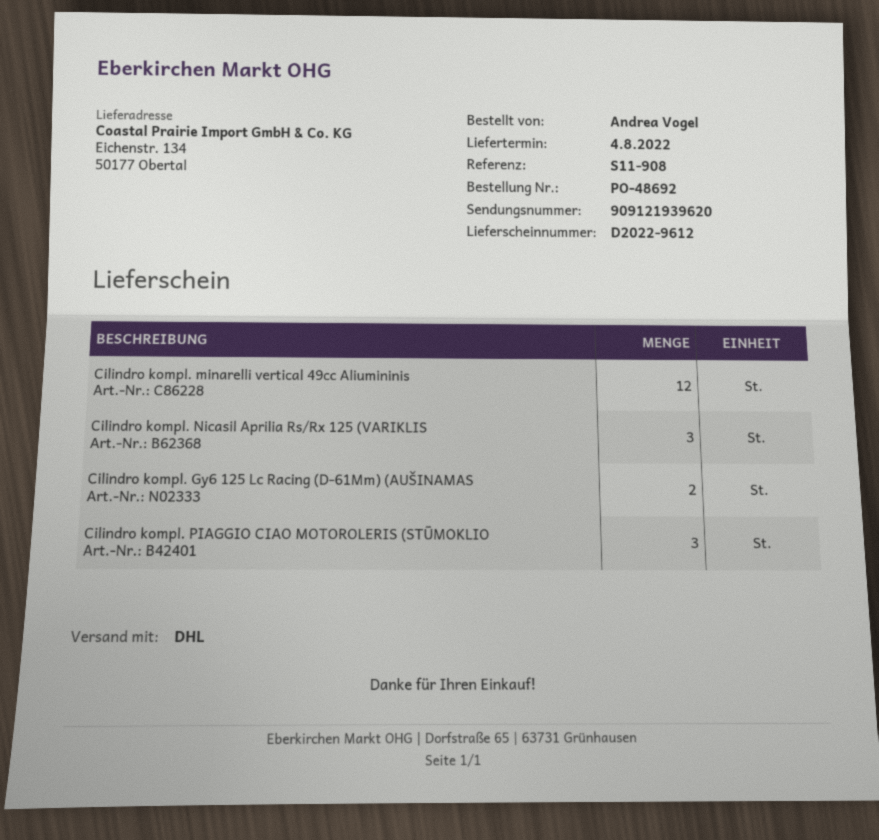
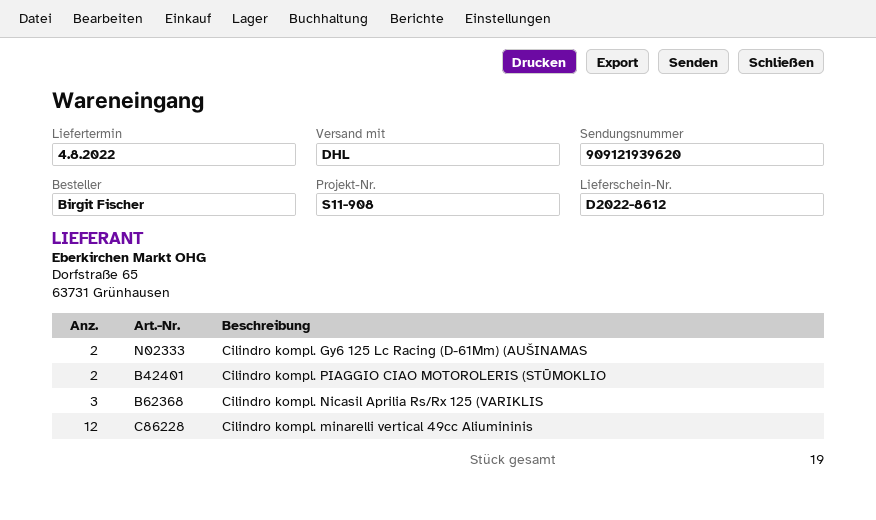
delivery note number: D2022-9612 -> D2022-8612
ordered by: Andrea Vogel -> Birgit Fischer
Cilindro kompl. PIAGGIO CIAO MOTOROLERIS (STŪMOKLIO: 3 -> 2

